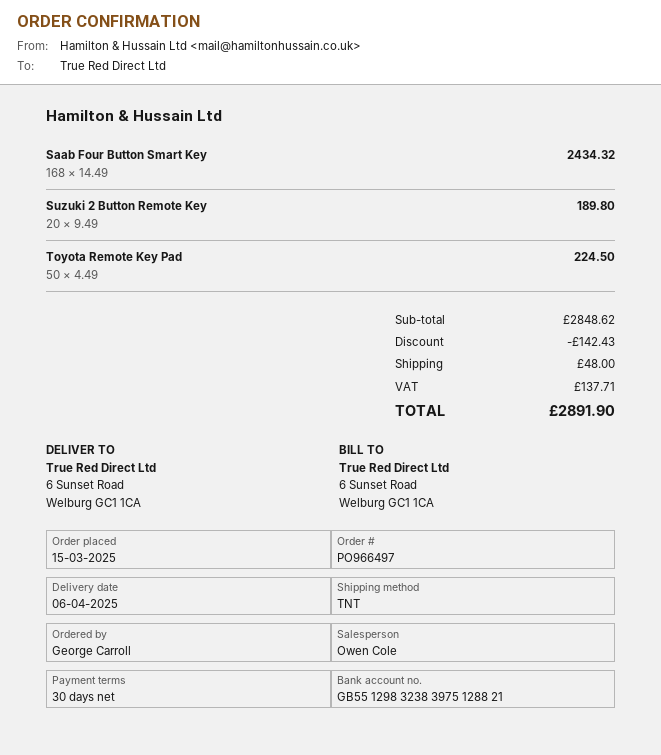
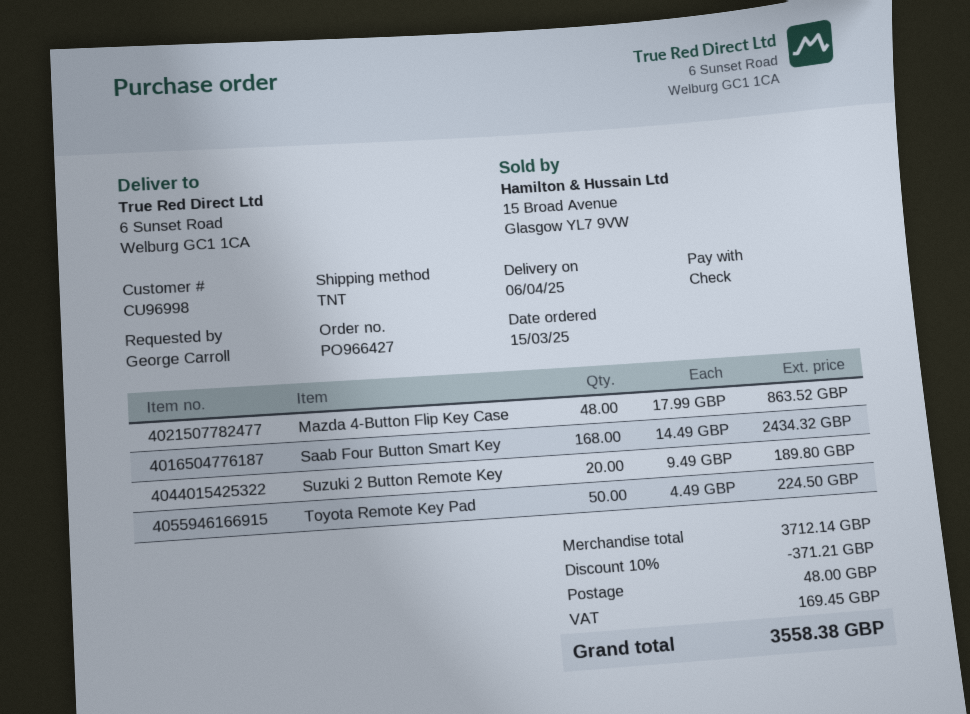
order number: PO966497 -> PO966427
Mazda 4-Button Flip Key Case: none -> 48 x 17.99 = 863.52
subtotal: 2848.62 -> 3712.14
discount: 142.43 -> 371.21
tax: 137.71 -> 169.45
total: 2891.90 -> 3558.38

